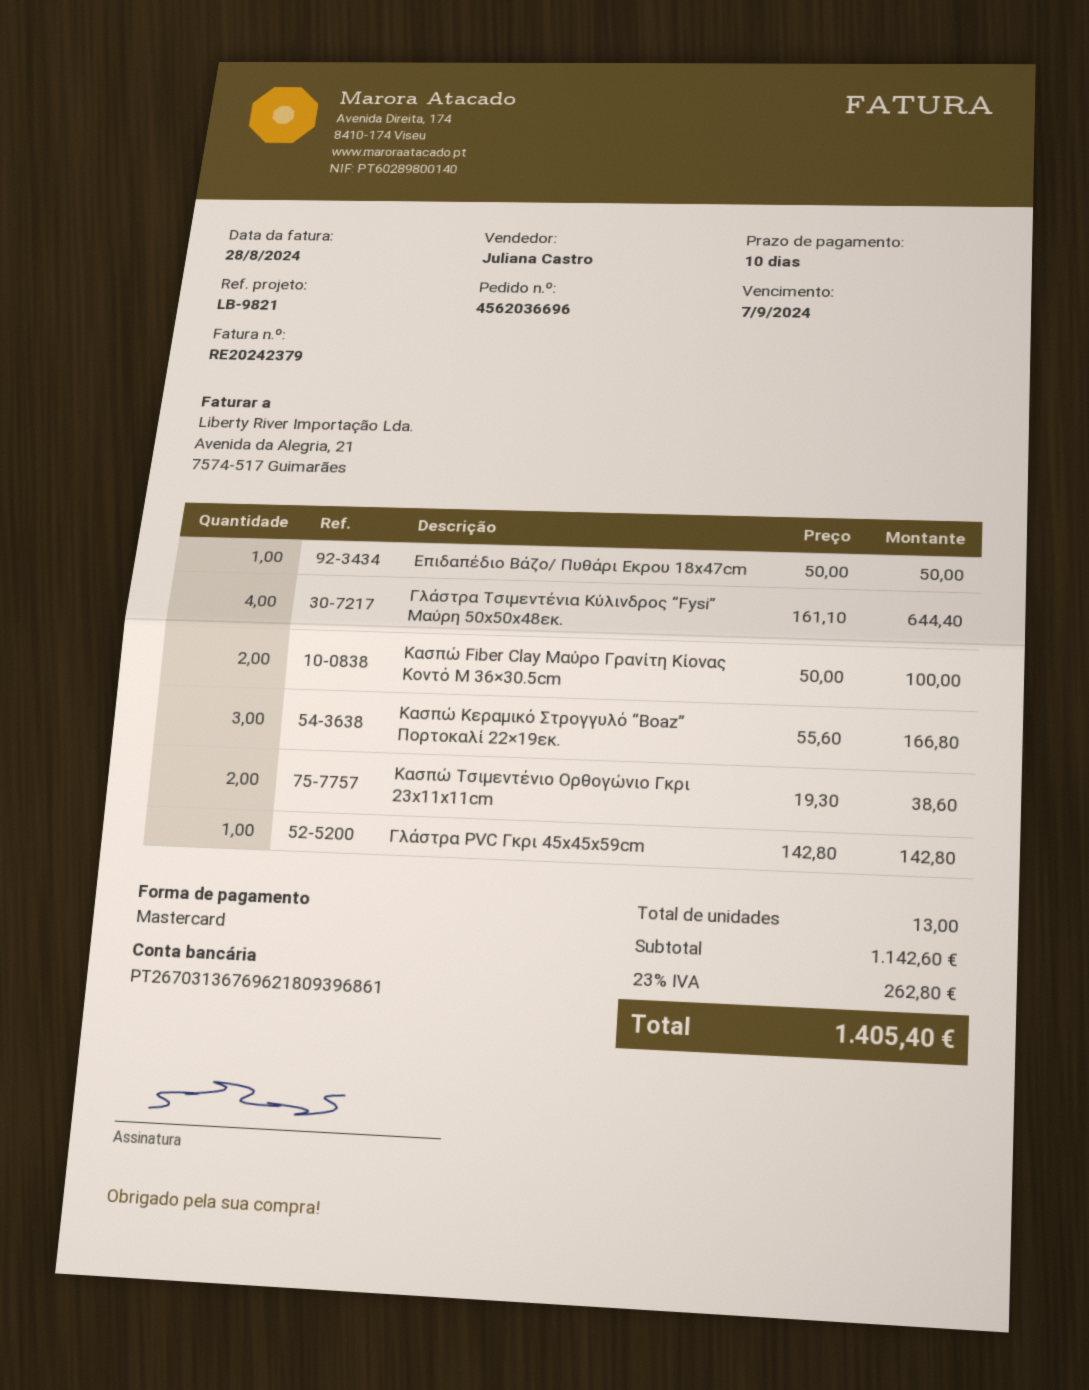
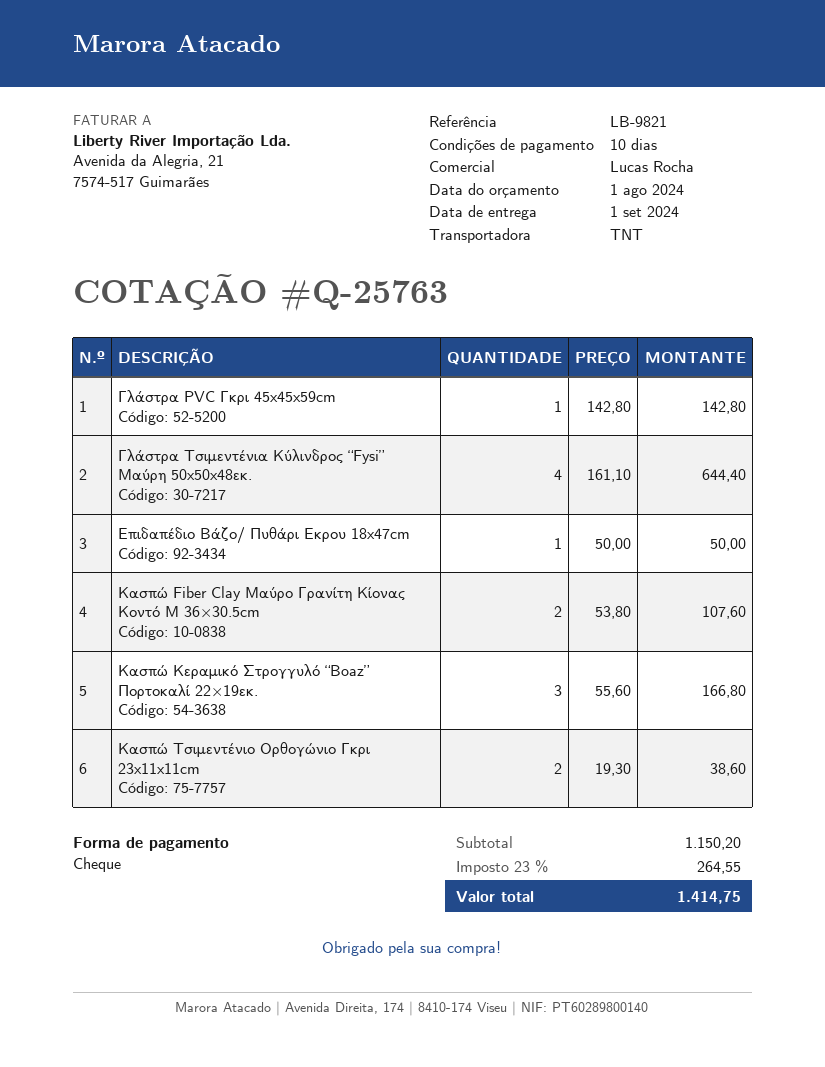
sales rep: Juliana Castro -> Lucas Rocha
payment method: Mastercard -> cheque
Κασπώ Fiber Clay Μαύρο Γρανίτη Κίονας Κοντό M 36×30.5cm: 2 x 50.00 = 100.00 -> 2 x 53.80 = 107.60
subtotal: 1142.60 -> 1150.20
tax: 23% = 262.80 -> 23% = 264.55
total: 1405.40 -> 1414.75

